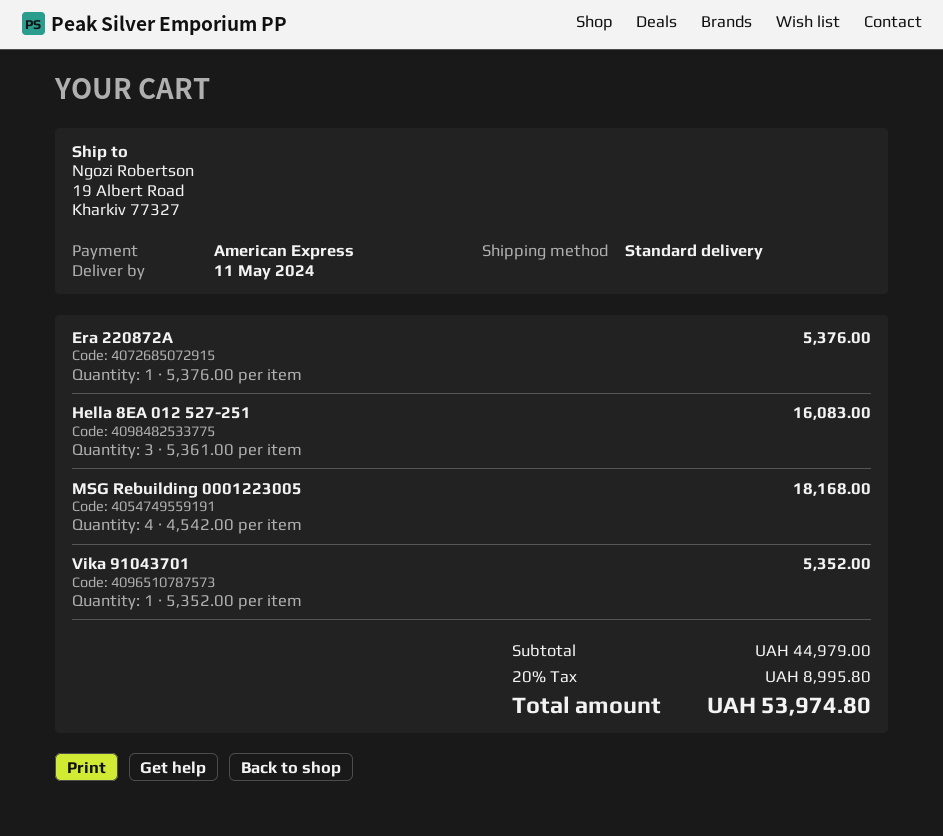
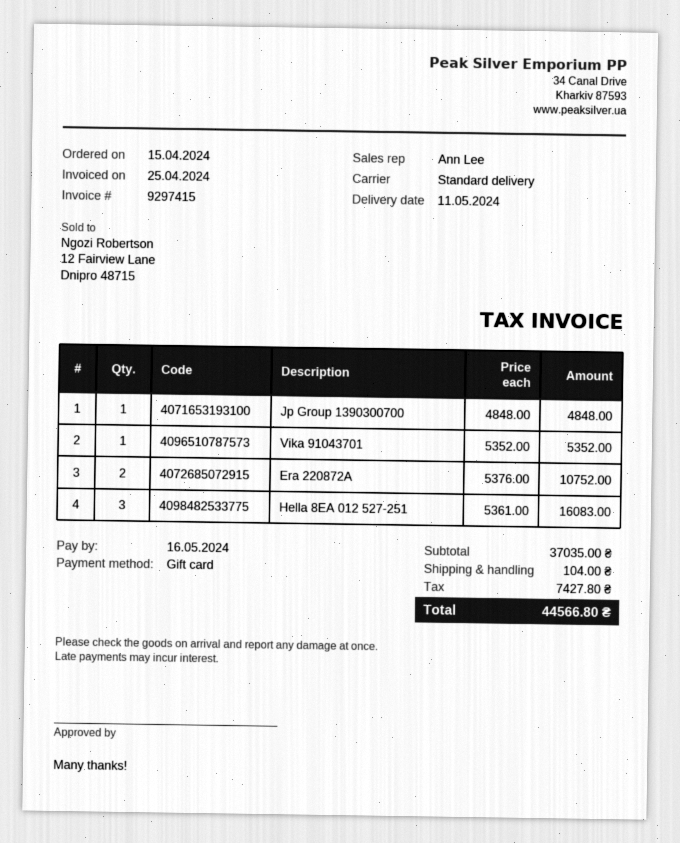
payment method: American Express -> gift card
Era 220872A: 1 x 5376.00 = 5376.00 -> 2 x 5376.00 = 10752.00
MSG Rebuilding 0001223005: 4 x 4542.00 = 18168.00 -> none
Jp Group 1390300700: none -> 1 x 4848.00 = 4848.00
subtotal: 44979.00 -> 37035.00
shipping: none -> 104.00
tax: 8995.80 -> 7427.80
total: 53974.80 -> 44566.80

